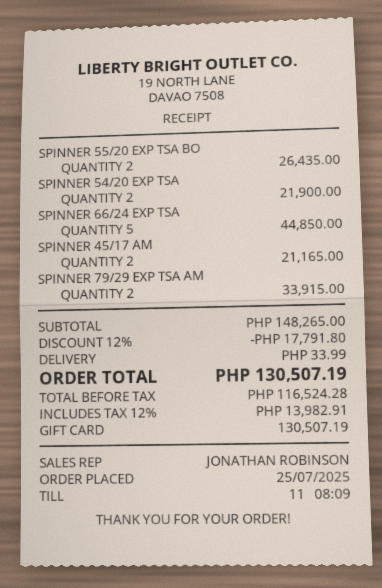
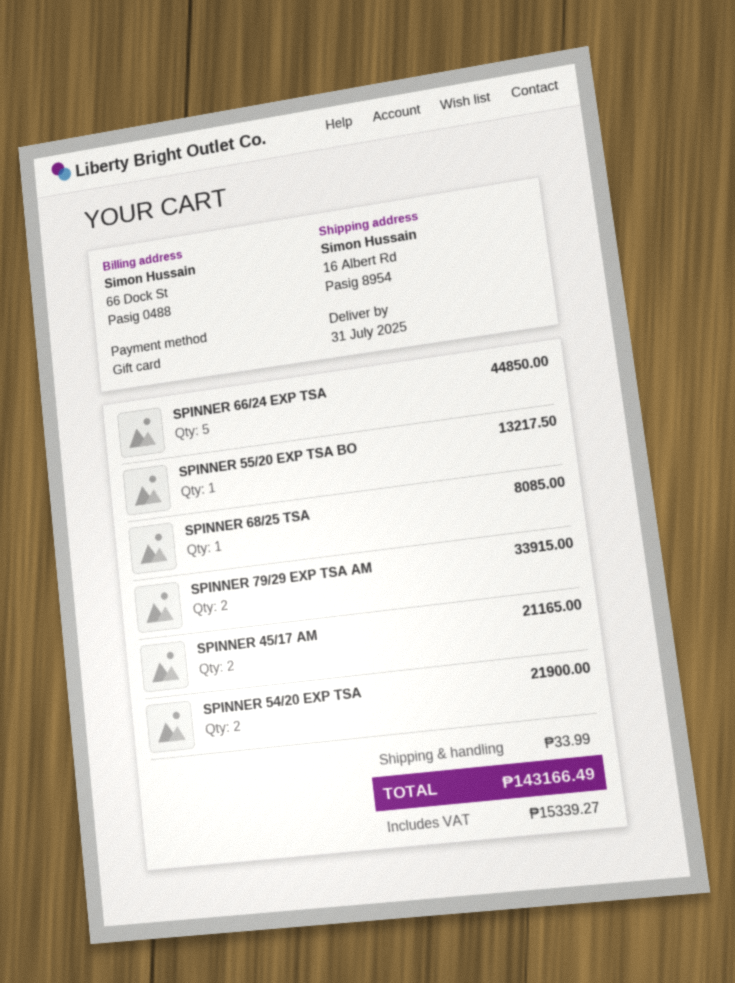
SPINNER 55/20 EXP TSA BO: 2 for 26435.00 -> 1 for 13217.50
SPINNER 68/25 TSA: none -> 1 for 8085.00
discount: 12% = 17791.80 -> none
tax: 13982.91 -> 15339.27
total: 130507.19 -> 143166.49

